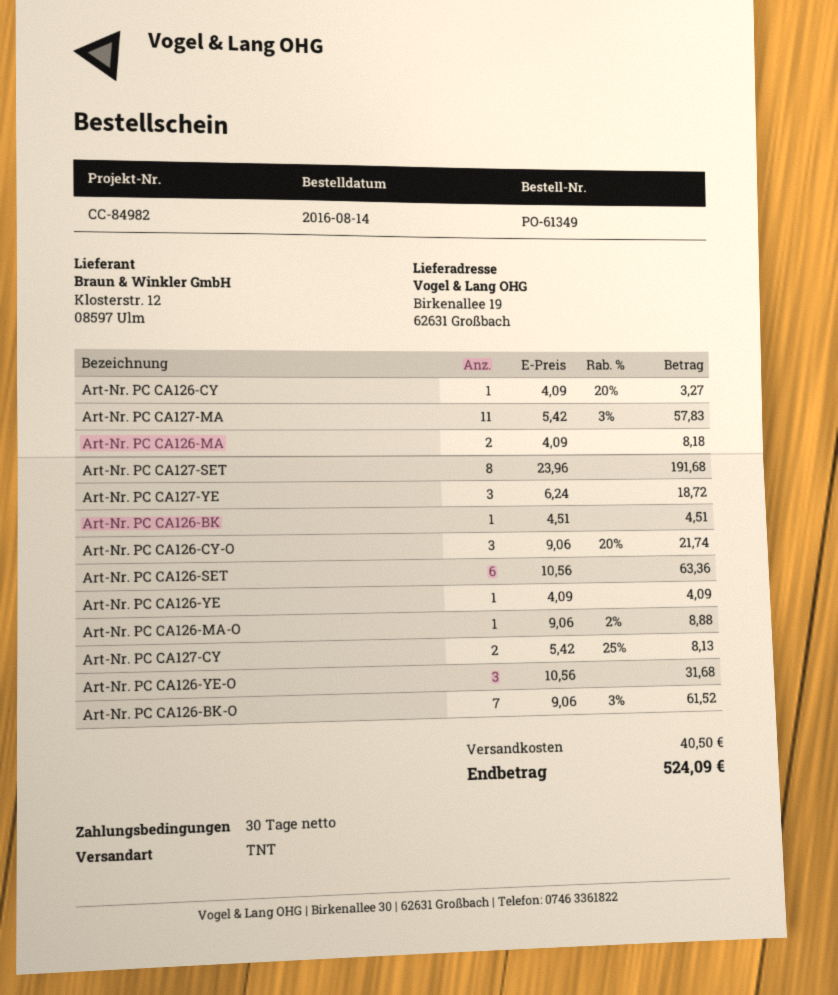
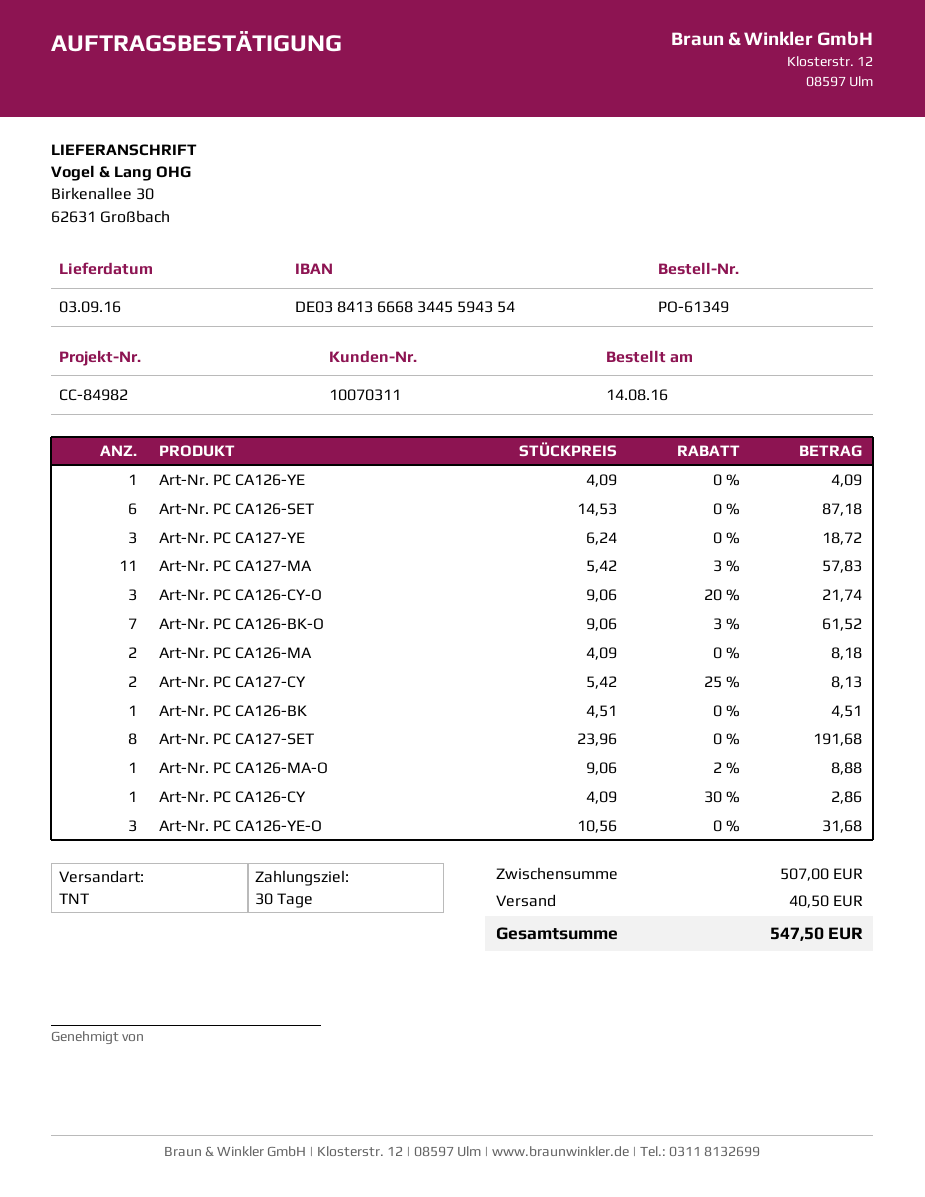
ship to: Birkenallee 19, 62631 Großbach -> Birkenallee 30, 62631 Großbach
Art-Nr. PC CA126-CY: 1 x 4.09 - 20% = 3.27 -> 1 x 4.09 - 30% = 2.86
Art-Nr. PC CA126-SET: 6 x 10.56 = 63.36 -> 6 x 14.53 = 87.18
total: 524.09 -> 547.50

